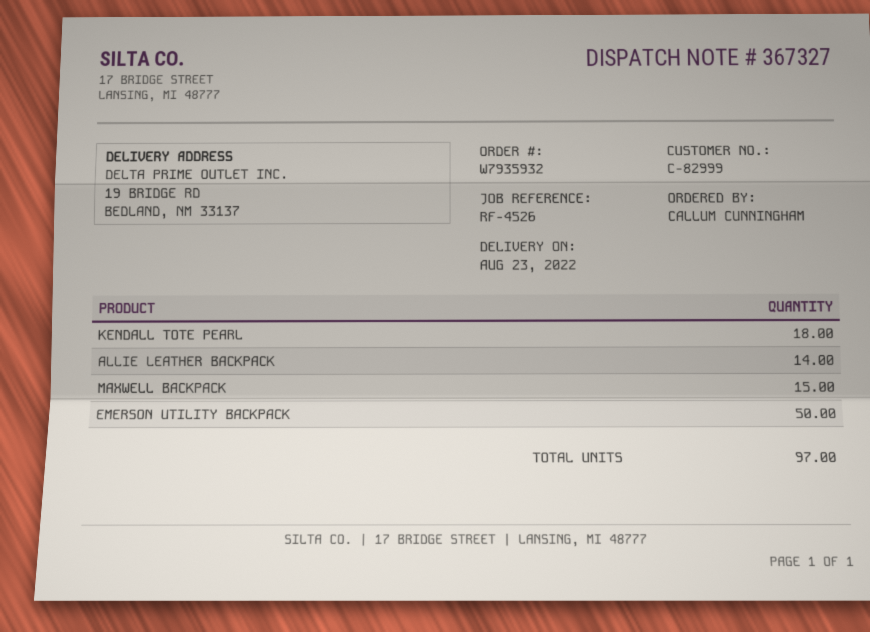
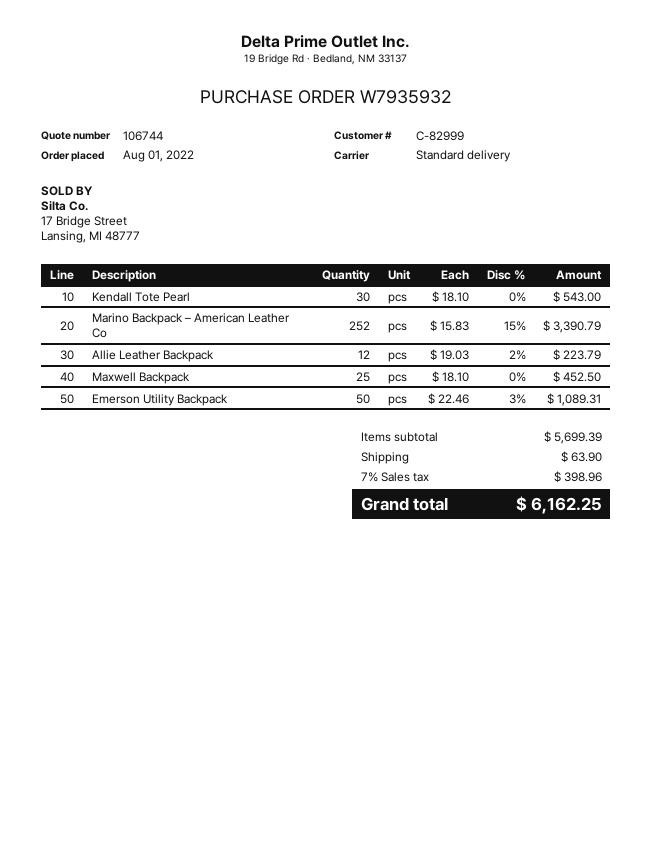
KENDALL TOTE PEARL: 18 -> 30
ALLIE LEATHER BACKPACK: 14 -> 12
MAXWELL BACKPACK: 15 -> 25
Marino Backpack – American Leather Co: none -> 252

